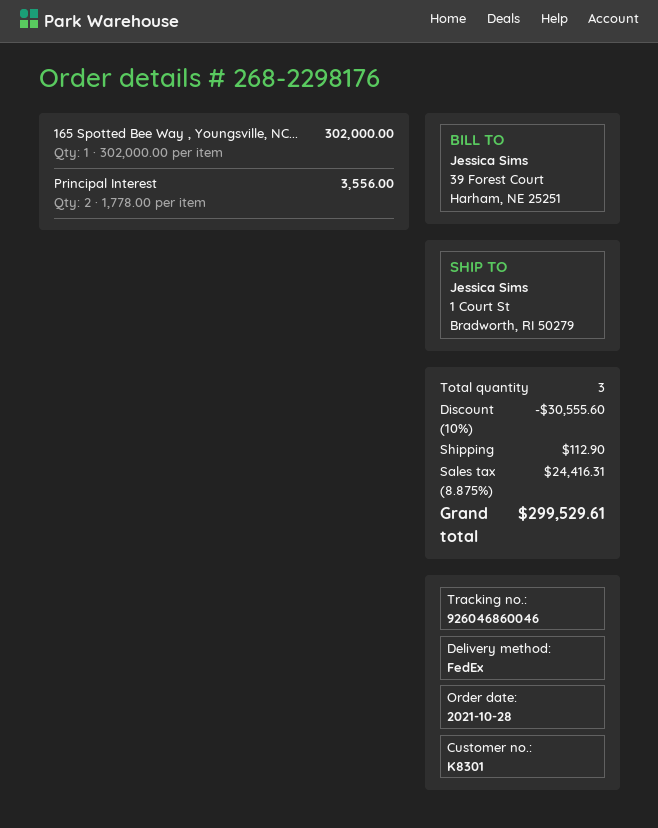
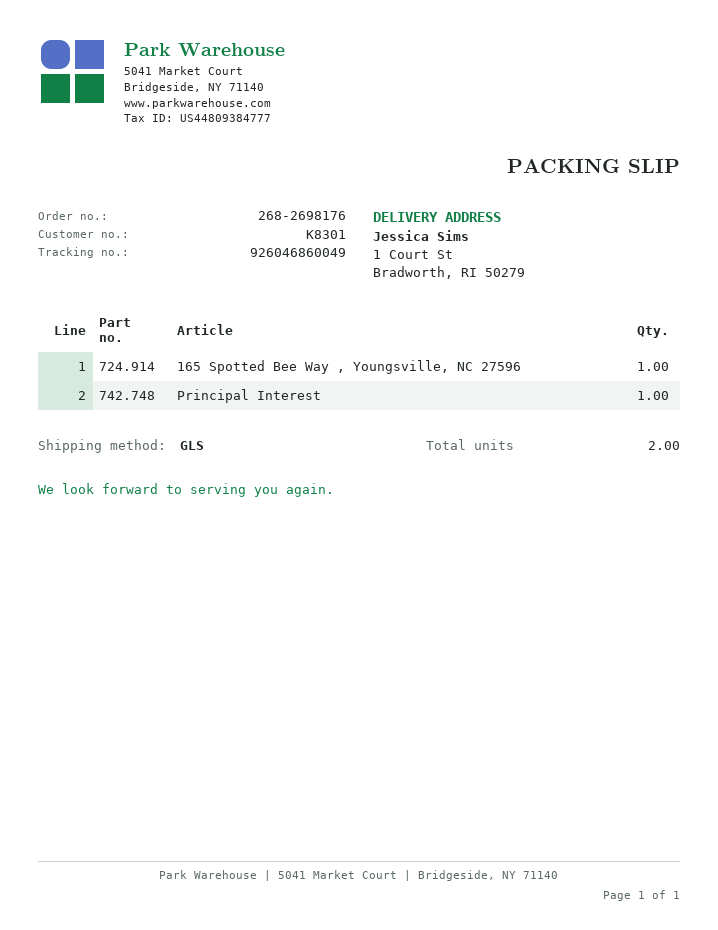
order number: 268-2298176 -> 268-2698176
shipping method: FedEx -> GLS
tracking number: 926046860046 -> 926046860049
Principal Interest: 2 -> 1
total quantity: 3 -> 2

